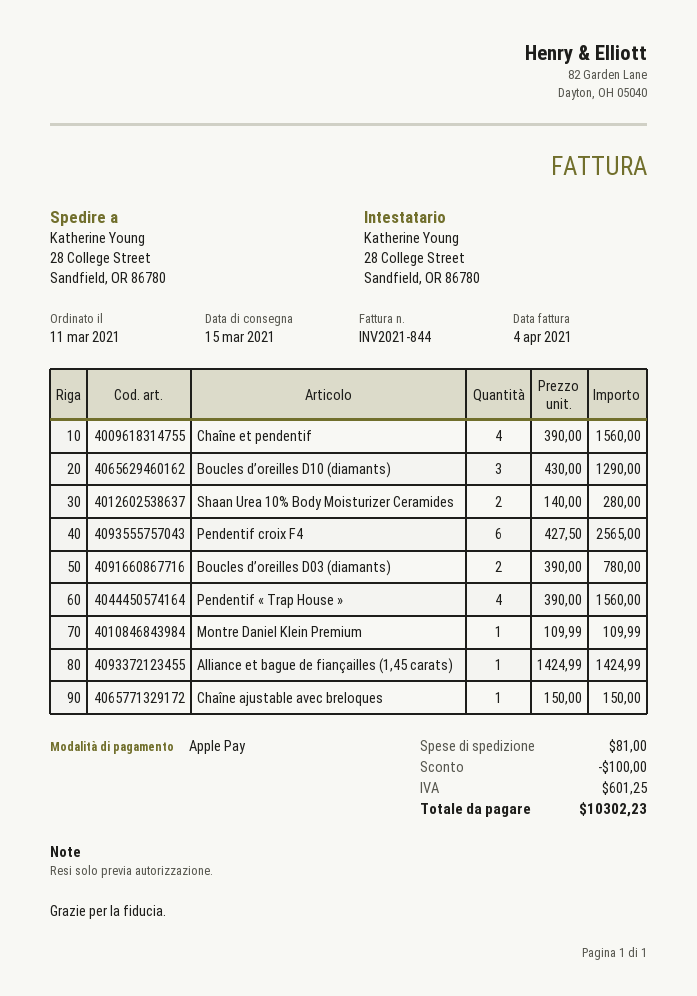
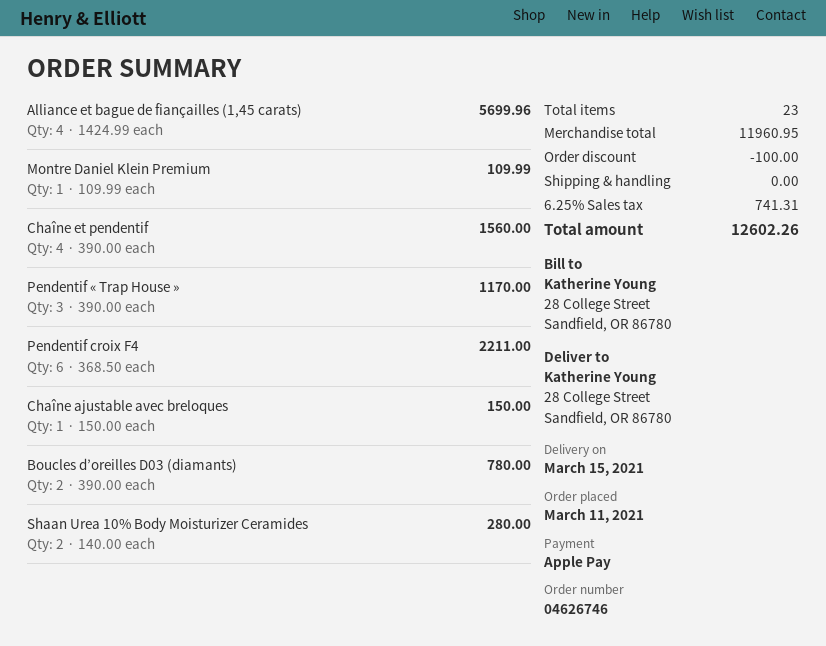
Boucles d’oreilles D10 (diamants): 3 x 430.00 = 1290.00 -> none
Pendentif croix F4: 6 x 427.50 = 2565.00 -> 6 x 368.50 = 2211.00
Pendentif « Trap House »: 4 x 390.00 = 1560.00 -> 3 x 390.00 = 1170.00
Alliance et bague de fiançailles (1,45 carats): 1 x 1424.99 = 1424.99 -> 4 x 1424.99 = 5699.96
shipping: 81.00 -> 0.00
tax: 601.25 -> 741.31
total: 10302.23 -> 12602.26

